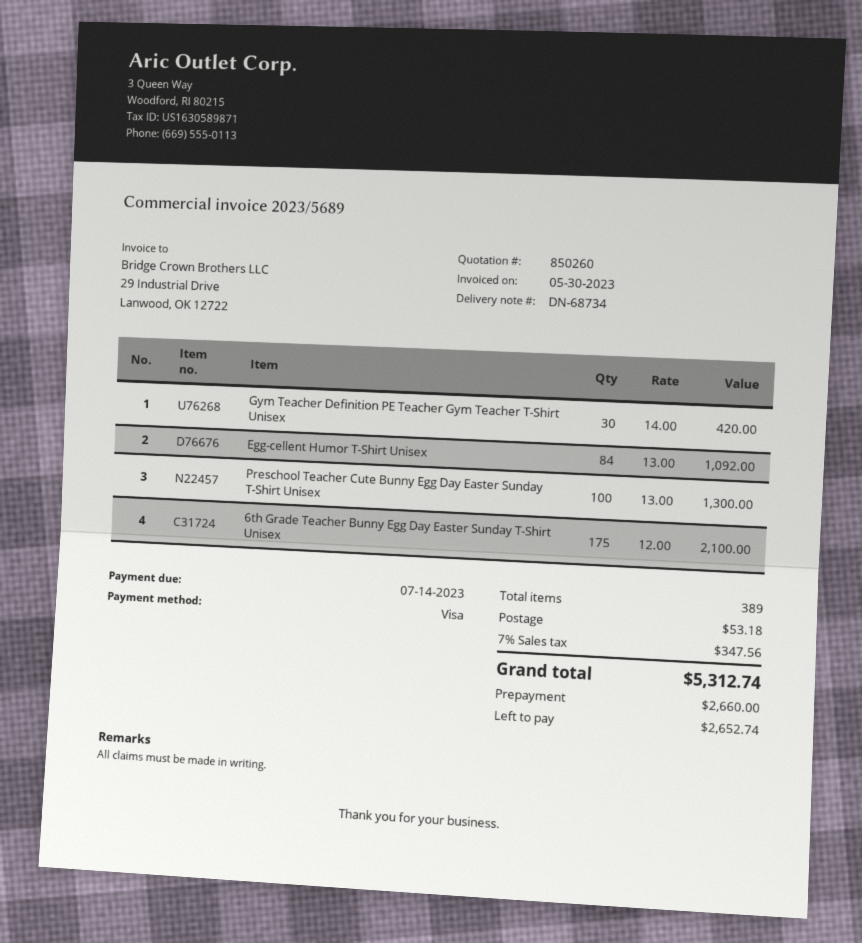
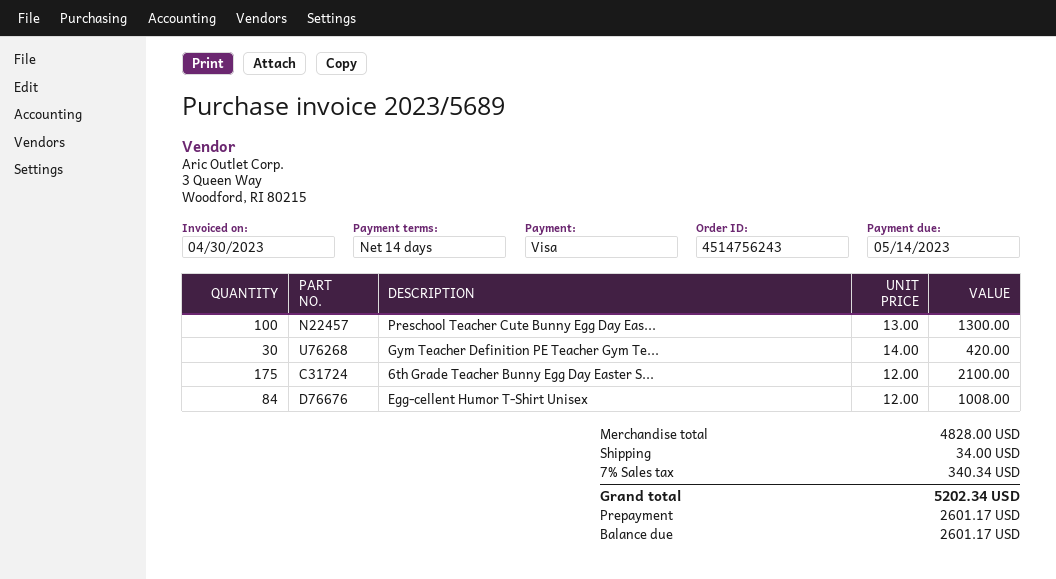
invoice date: 2023-05-30 -> 2023-04-30
due date: 2023-07-14 -> 2023-05-14
Egg-cellent Humor T-Shirt Unisex: 84 x 13.00 = 1092.00 -> 84 x 12.00 = 1008.00
shipping: 53.18 -> 34.00
tax: 7% = 347.56 -> 7% = 340.34
total: 5312.74 -> 5202.34
deposit: 2660.00 -> 2601.17
balance: 2652.74 -> 2601.17

